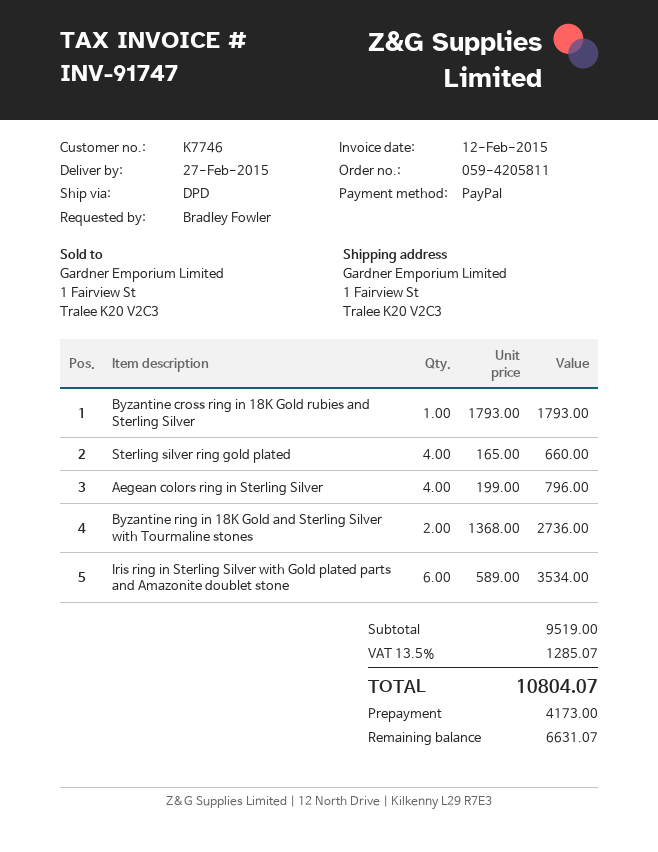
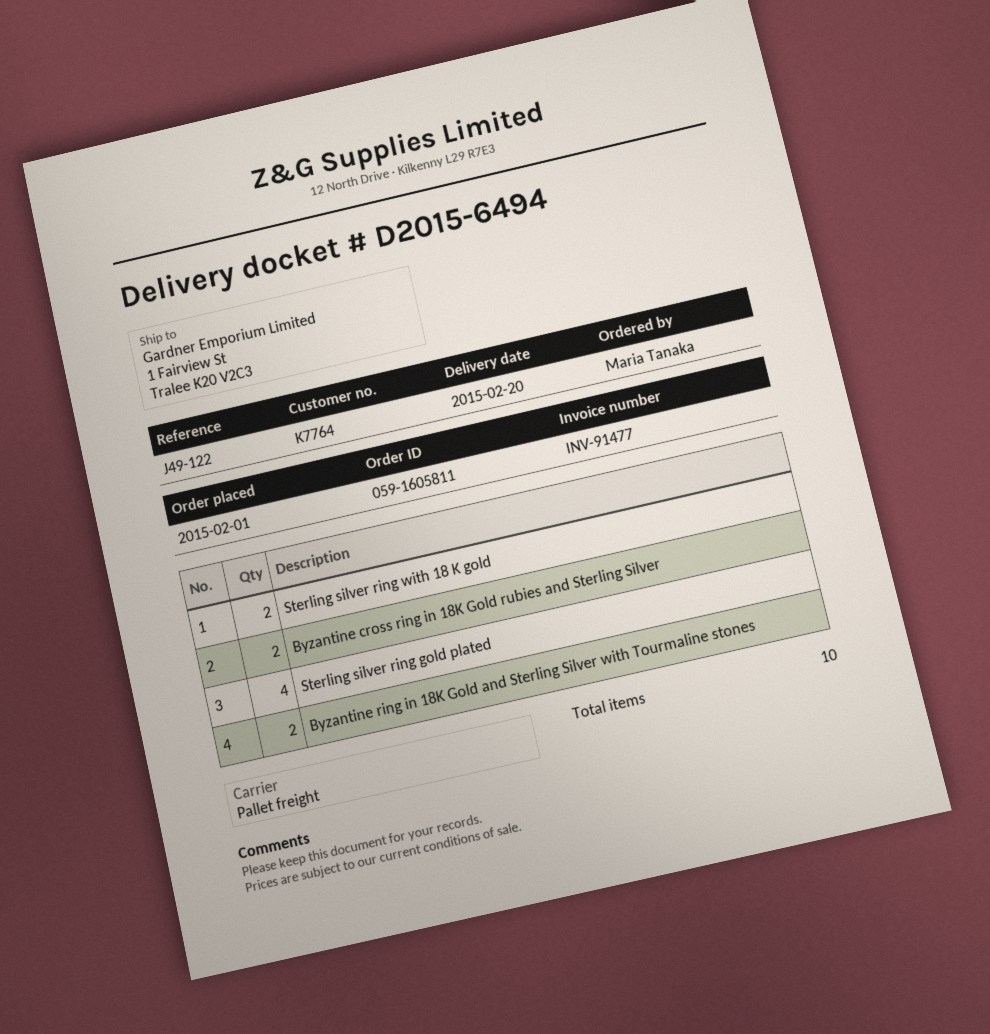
order number: 059-4205811 -> 059-1605811
delivery date: 2015-02-27 -> 2015-02-20
invoice number: INV-91747 -> INV-91477
customer number: K7746 -> K7764
ordered by: Bradley Fowler -> Maria Tanaka
shipping method: DPD -> pallet freight
Byzantine cross ring in 18K Gold rubies and Sterling Silver: 1 -> 2
Aegean colors ring in Sterling Silver: 4 -> none
Iris ring in Sterling Silver with Gold plated parts and Amazonite doublet stone: 6 -> none
Sterling silver ring with 18 K gold: none -> 2

